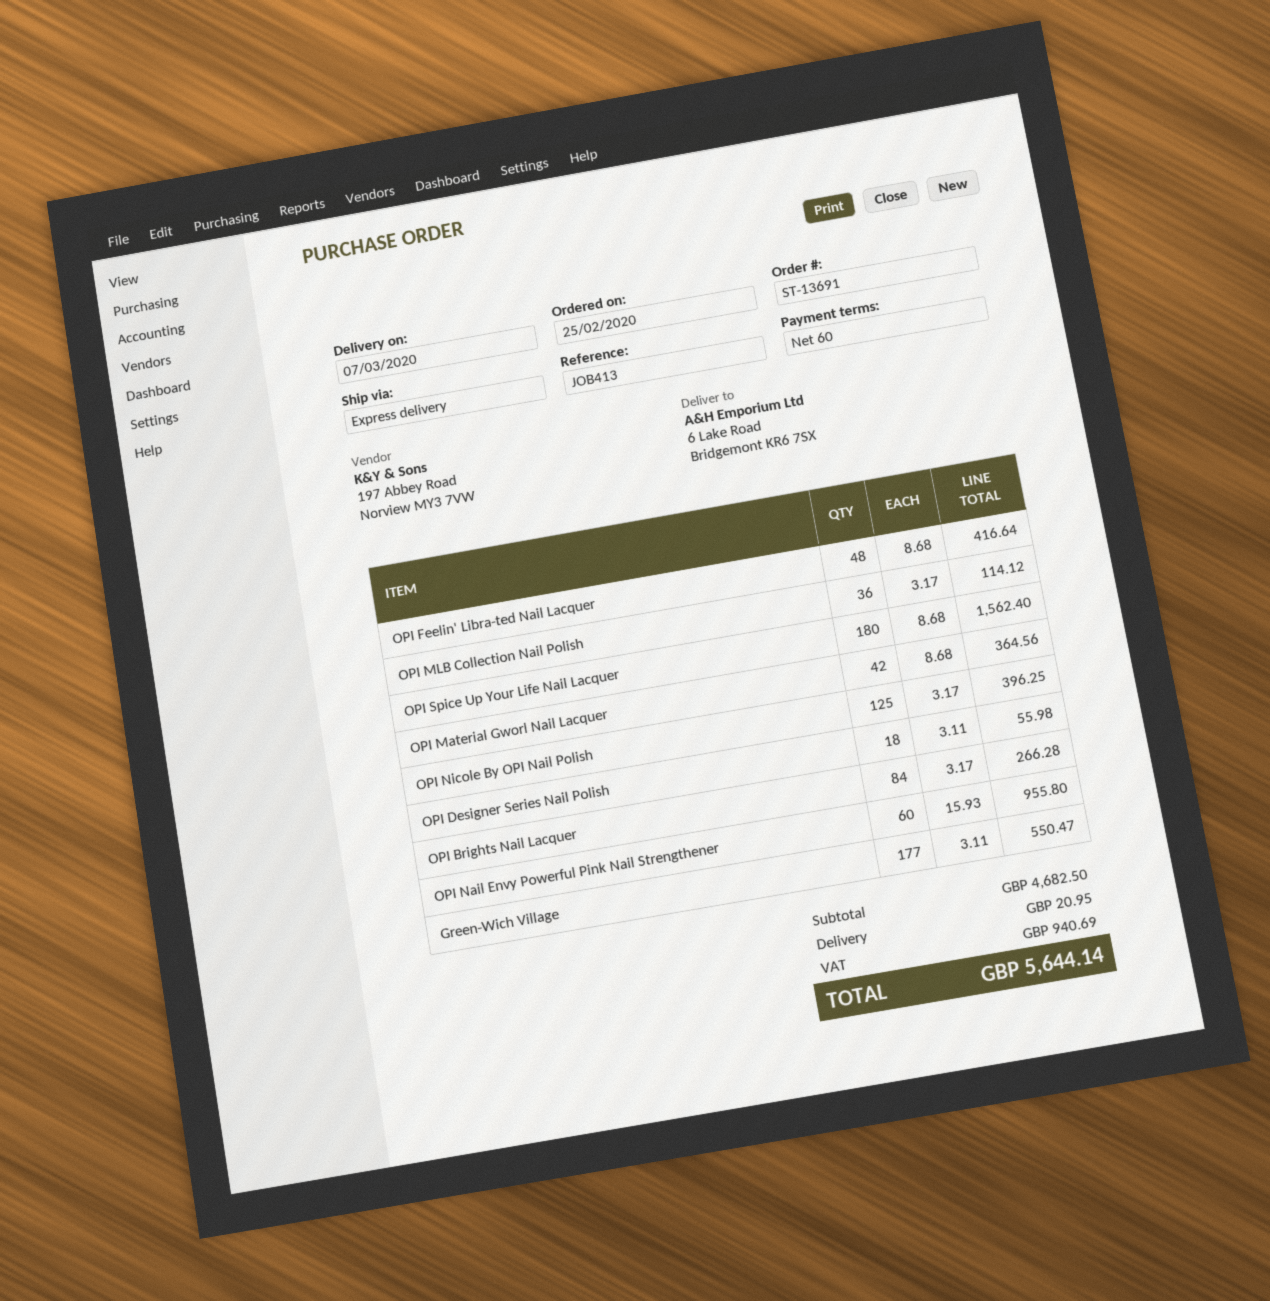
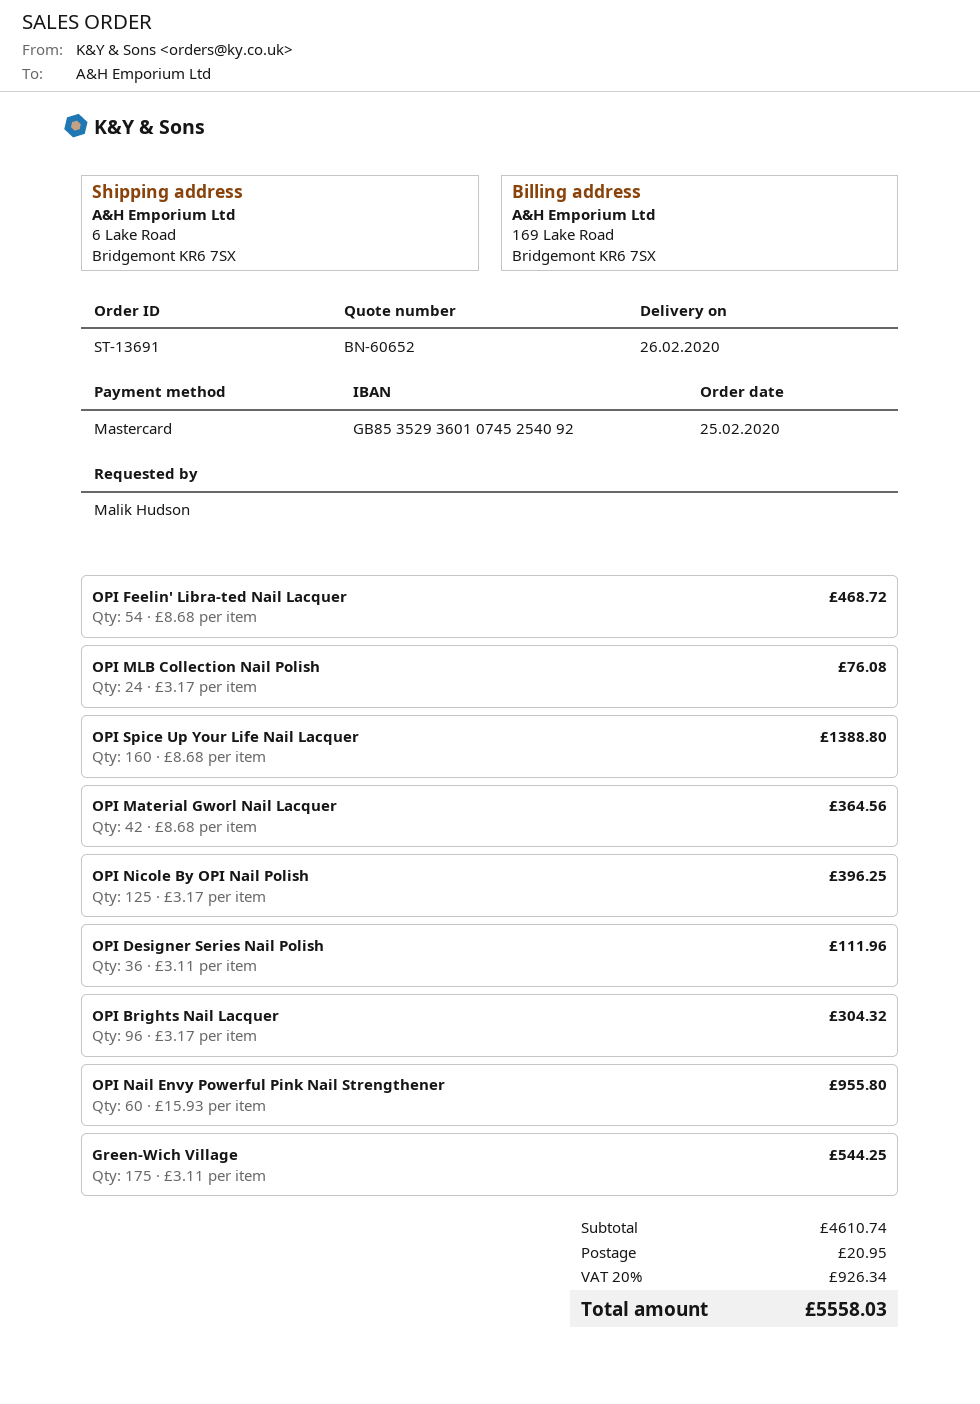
delivery date: 2020-03-07 -> 2020-02-26
OPI Feelin' Libra-ted Nail Lacquer: 48 x 8.68 = 416.64 -> 54 x 8.68 = 468.72
OPI MLB Collection Nail Polish: 36 x 3.17 = 114.12 -> 24 x 3.17 = 76.08
OPI Spice Up Your Life Nail Lacquer: 180 x 8.68 = 1562.40 -> 160 x 8.68 = 1388.80
OPI Designer Series Nail Polish: 18 x 3.11 = 55.98 -> 36 x 3.11 = 111.96
OPI Brights Nail Lacquer: 84 x 3.17 = 266.28 -> 96 x 3.17 = 304.32
Green-Wich Village: 177 x 3.11 = 550.47 -> 175 x 3.11 = 544.25
subtotal: 4682.50 -> 4610.74
tax: 940.69 -> 926.34
total: 5644.14 -> 5558.03

